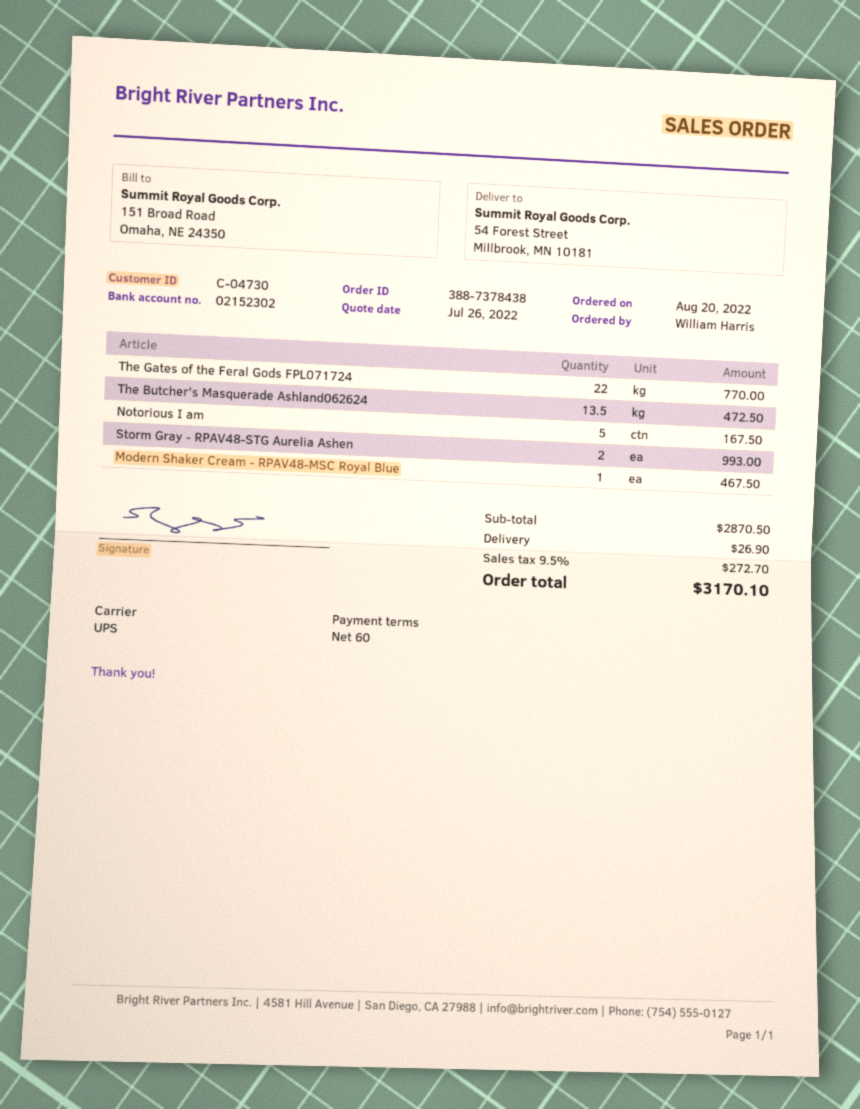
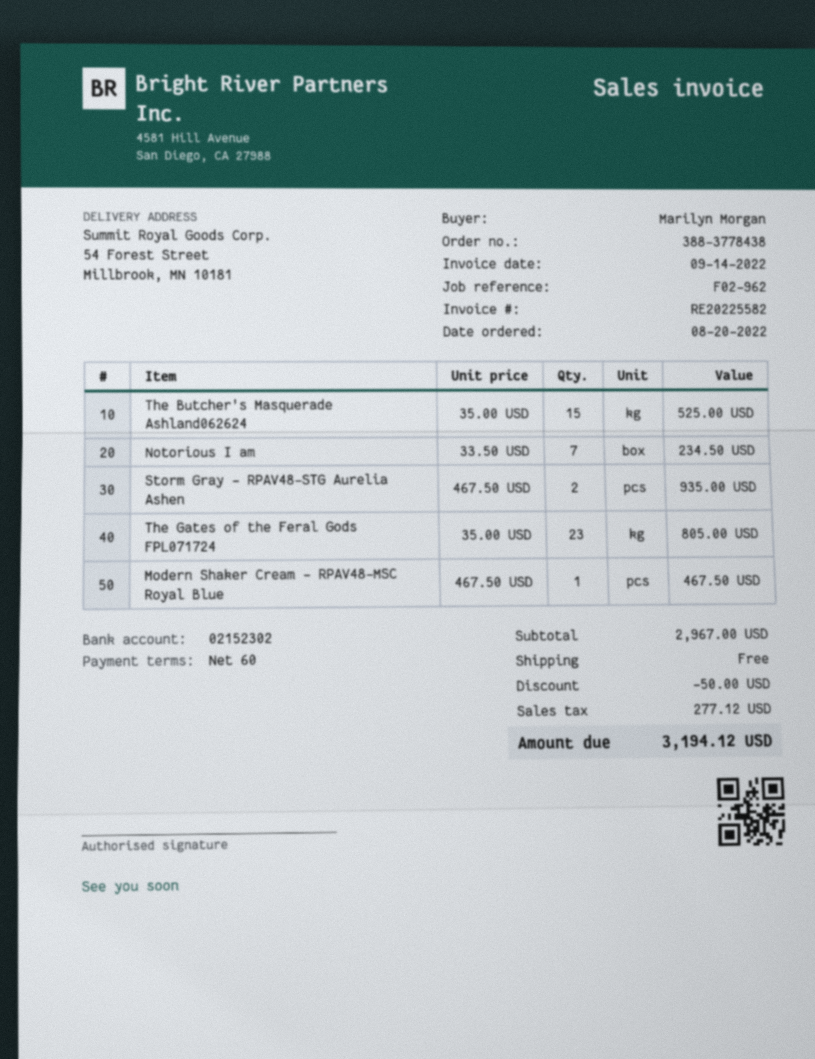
order number: 388-7378438 -> 388-3778438
ordered by: William Harris -> Marilyn Morgan
The Gates of the Feral Gods FPL071724: 22 for 770.00 -> 23 for 805.00
The Butcher's Masquerade Ashland062624: 13.5 for 472.50 -> 15 for 525.00
Notorious I am: 5 for 167.50 -> 7 for 234.50
Storm Gray - RPAV48-STG Aurelia Ashen: 2 for 993.00 -> 2 for 935.00
subtotal: 2870.50 -> 2967.00
discount: none -> 50.00
shipping: 26.90 -> 0.00
tax: 272.70 -> 277.12
total: 3170.10 -> 3194.12

